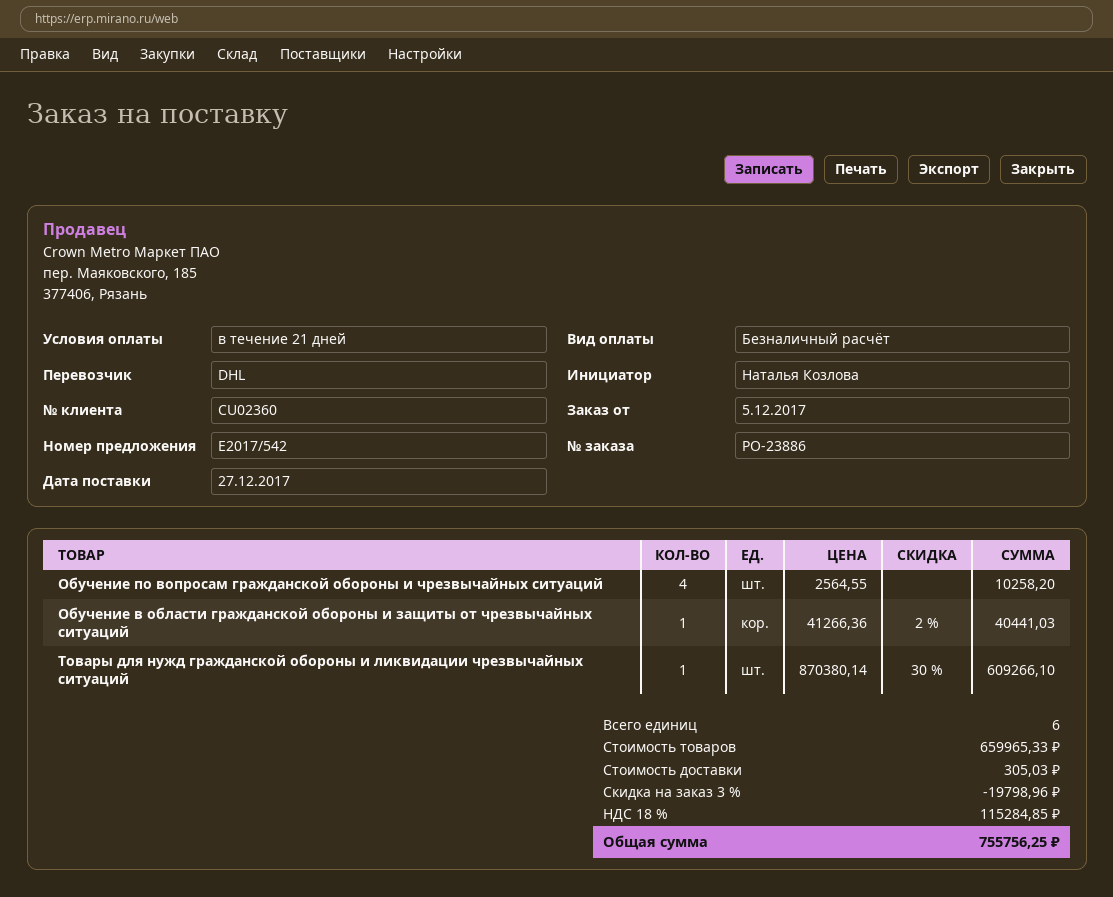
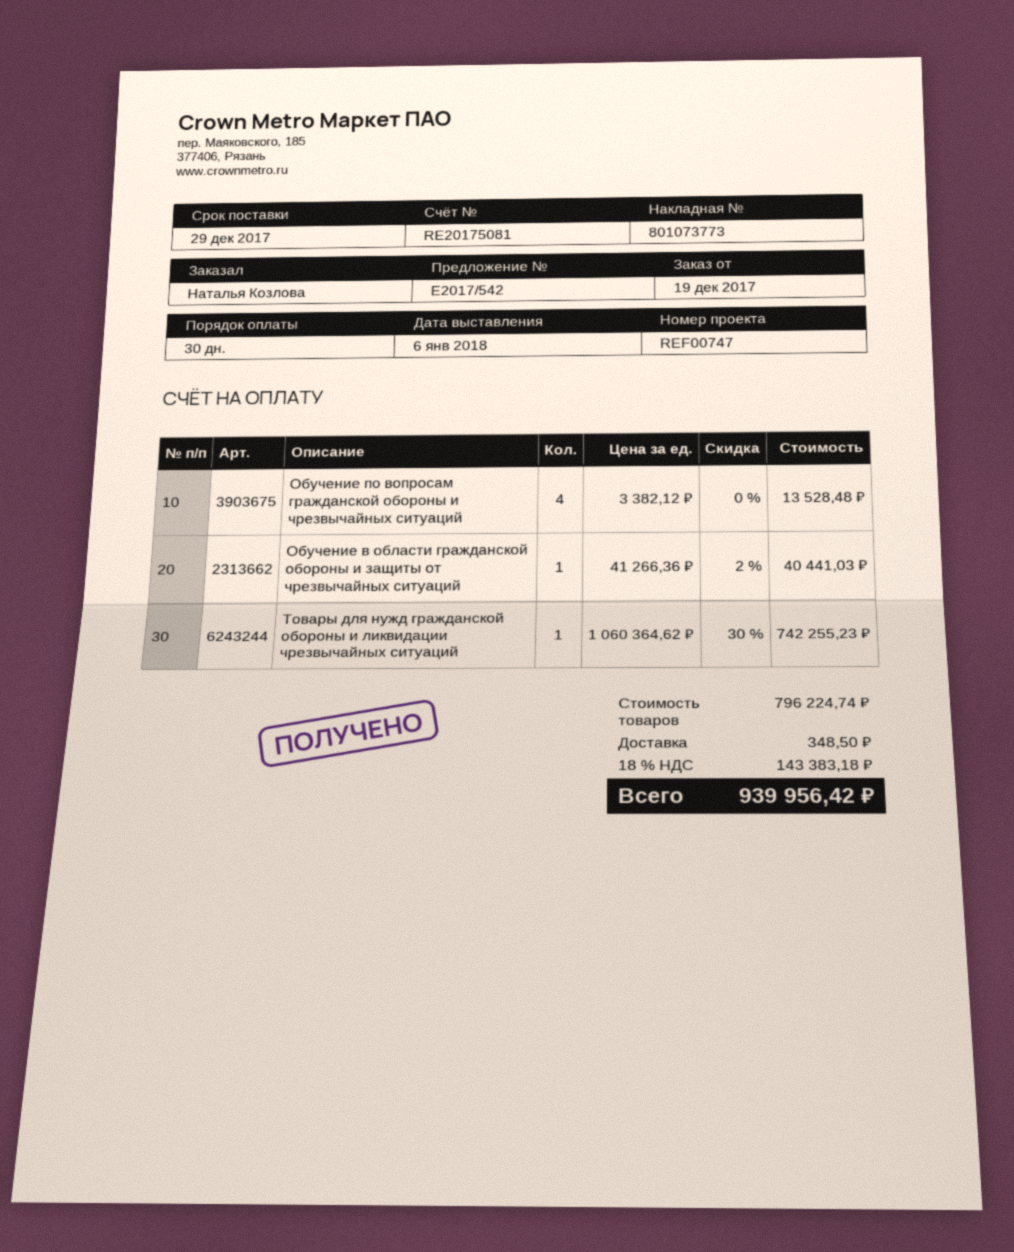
order date: 2017-12-05 -> 2017-12-19
delivery date: 2017-12-27 -> 2017-12-29
payment terms: 21 days -> 30 days
Обучение по вопросам гражданской обороны и чрезвычайных ситуаций: 4 x 2564.55 = 10258.20 -> 4 x 3382.12 = 13528.48
Товары для нужд гражданской обороны и ликвидации чрезвычайных ситуаций: 1 x 870380.14 - 30% = 609266.10 -> 1 x 1060364.62 - 30% = 742255.23
subtotal: 659965.33 -> 796224.74
discount: 3% = 19798.96 -> none
shipping: 305.03 -> 348.50
tax: 18% = 115284.85 -> 18% = 143383.18
total: 755756.25 -> 939956.42

